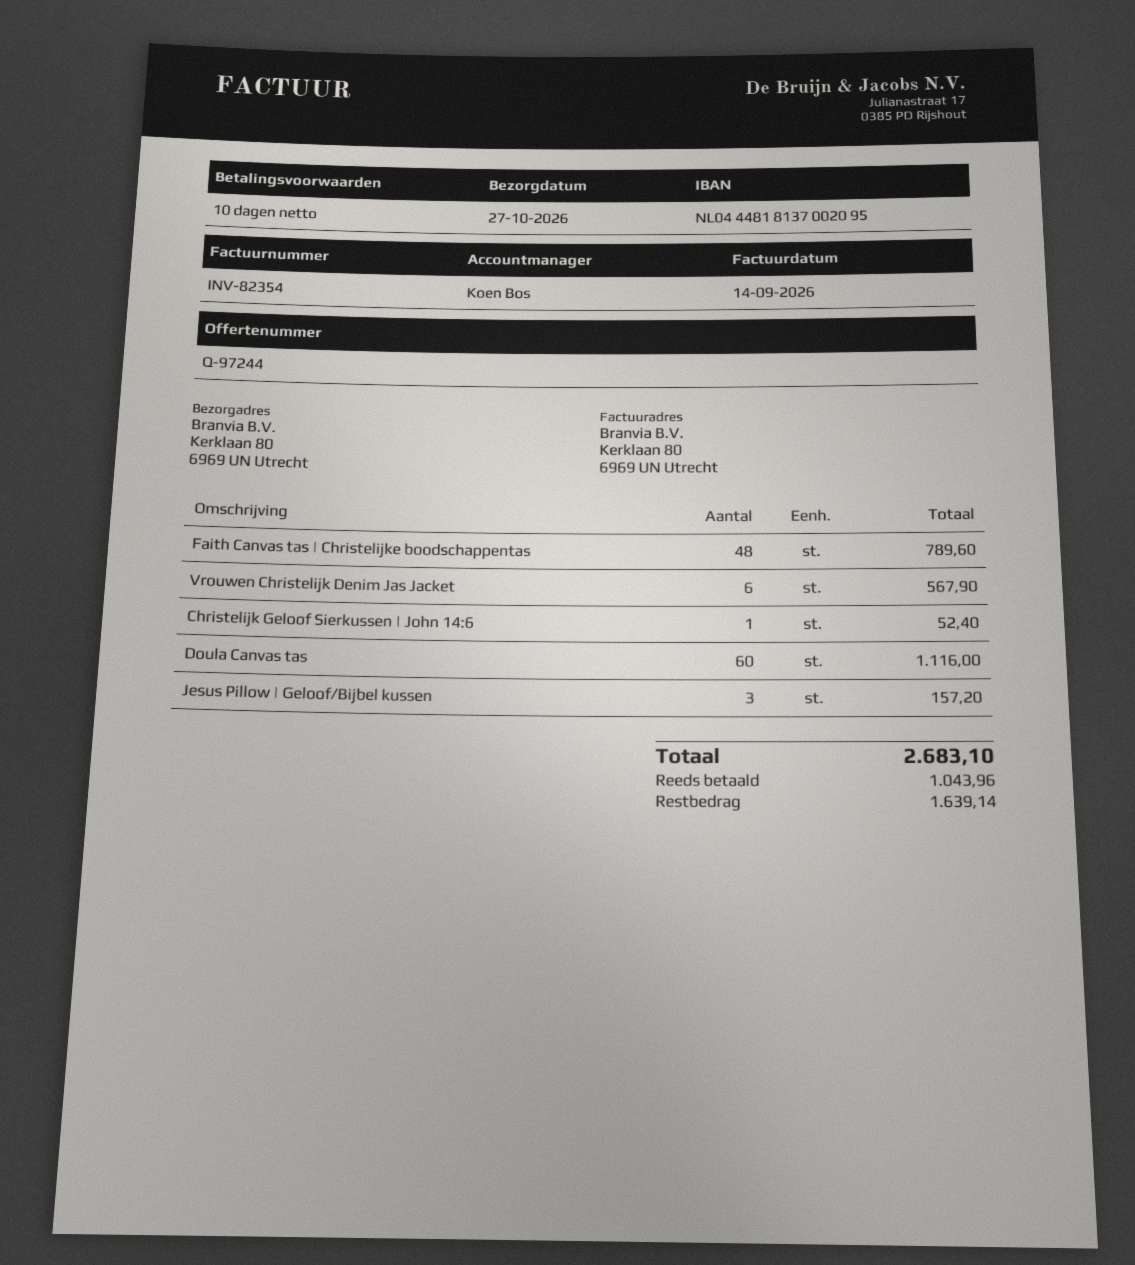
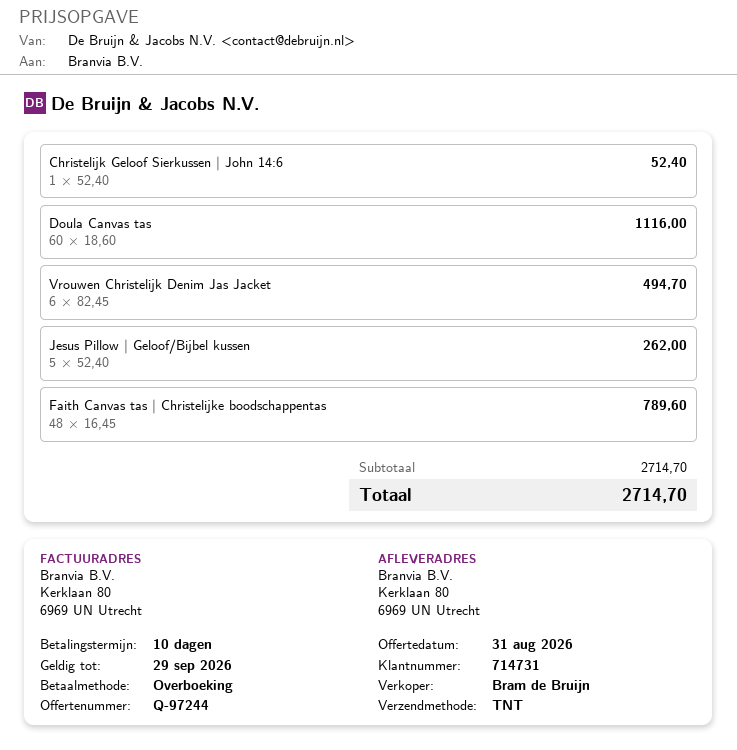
sales rep: Koen Bos -> Bram de Bruijn
Vrouwen Christelijk Denim Jas Jacket: 6 for 567.90 -> 6 for 494.70
Jesus Pillow | Geloof/Bijbel kussen: 3 for 157.20 -> 5 for 262.00
total: 2683.10 -> 2714.70

